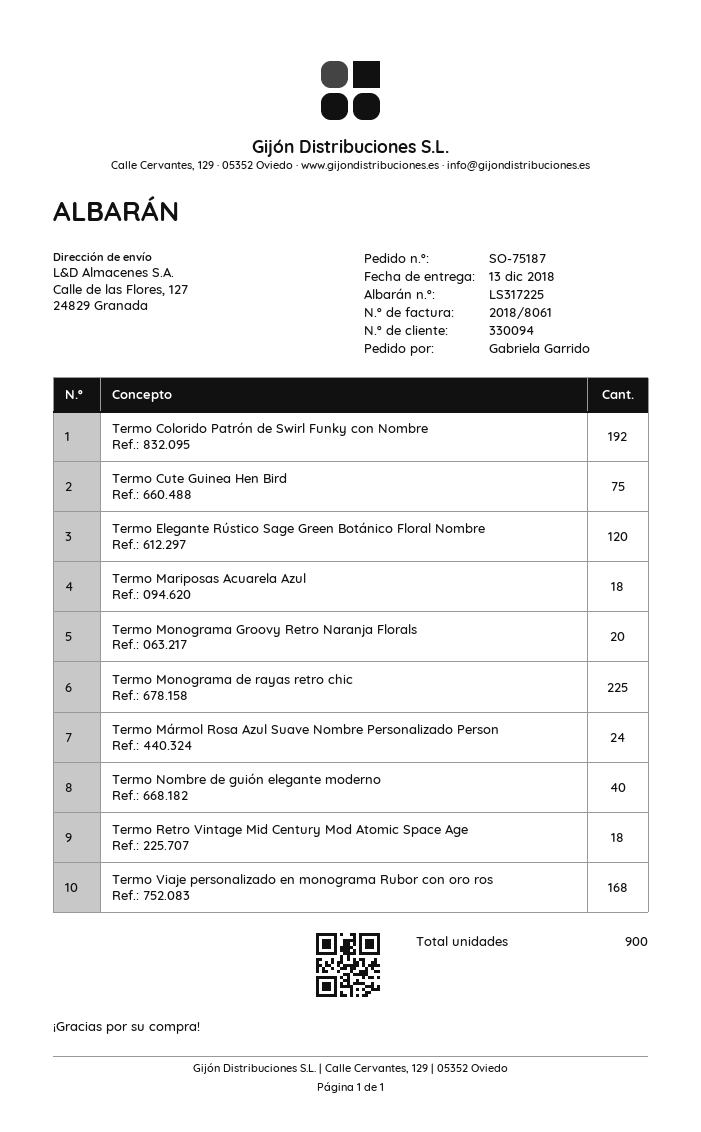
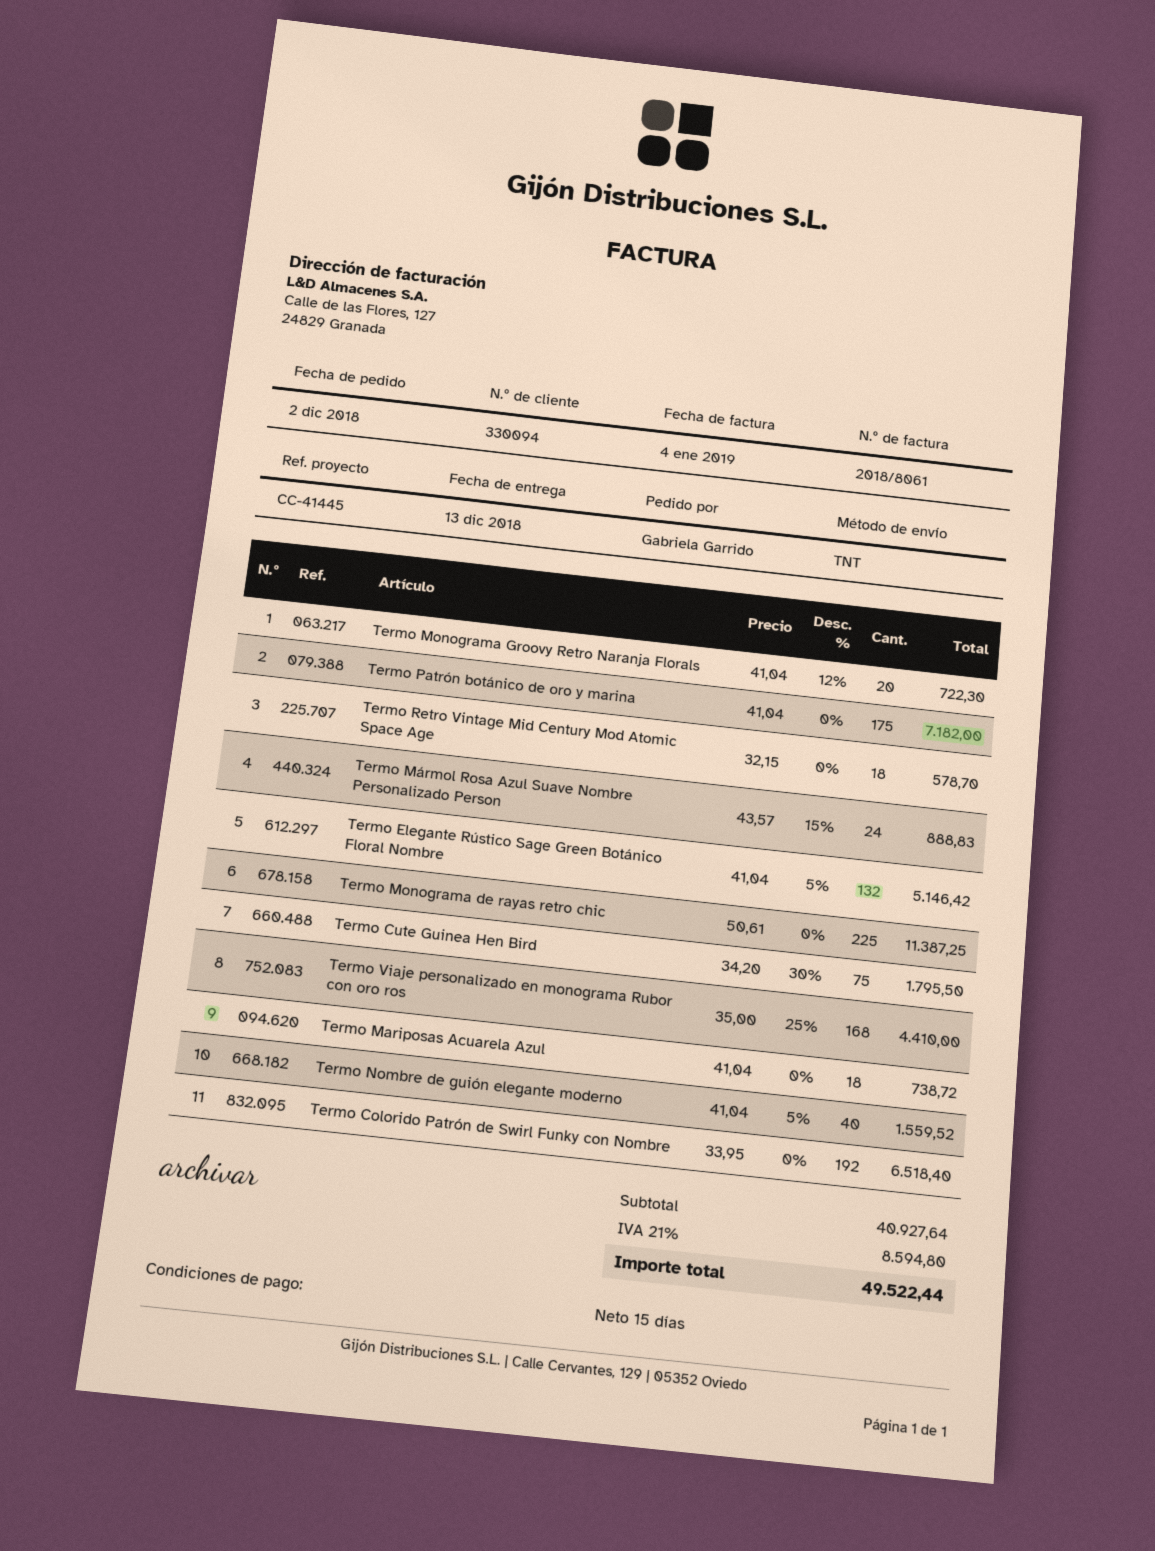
Termo Elegante Rústico Sage Green Botánico Floral Nombre: 120 -> 132
Termo Patrón botánico de oro y marina: none -> 175

